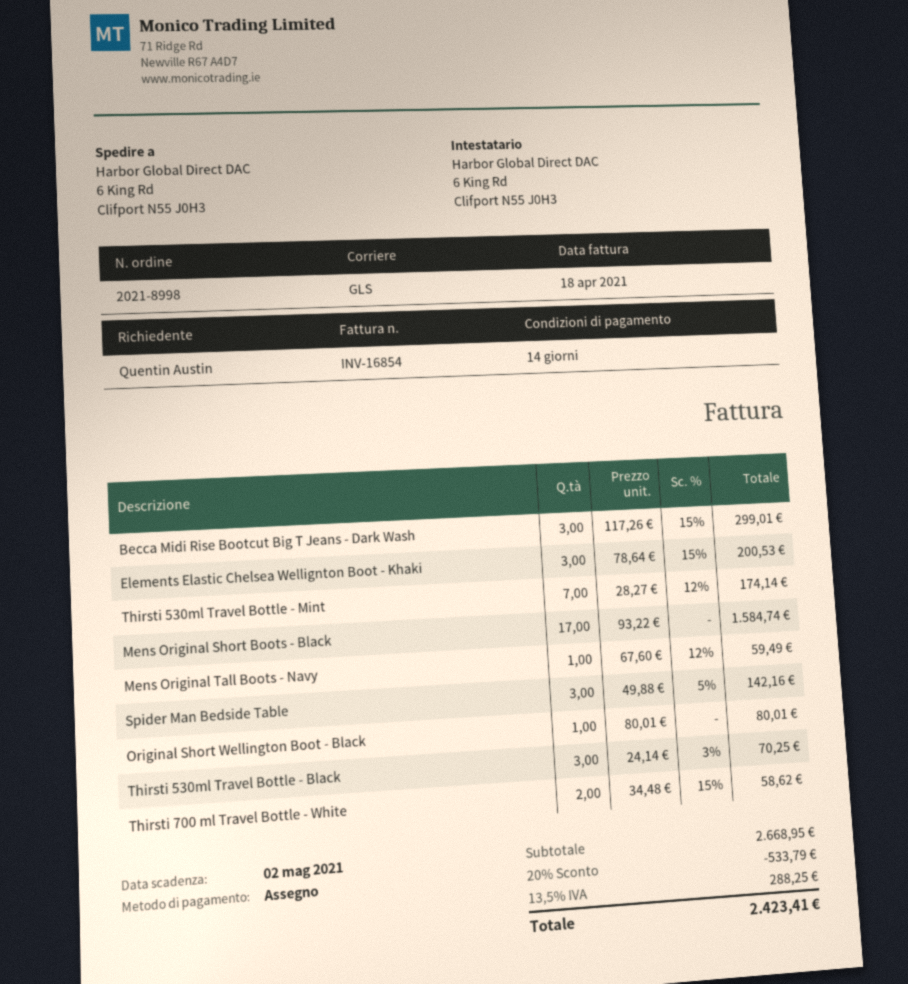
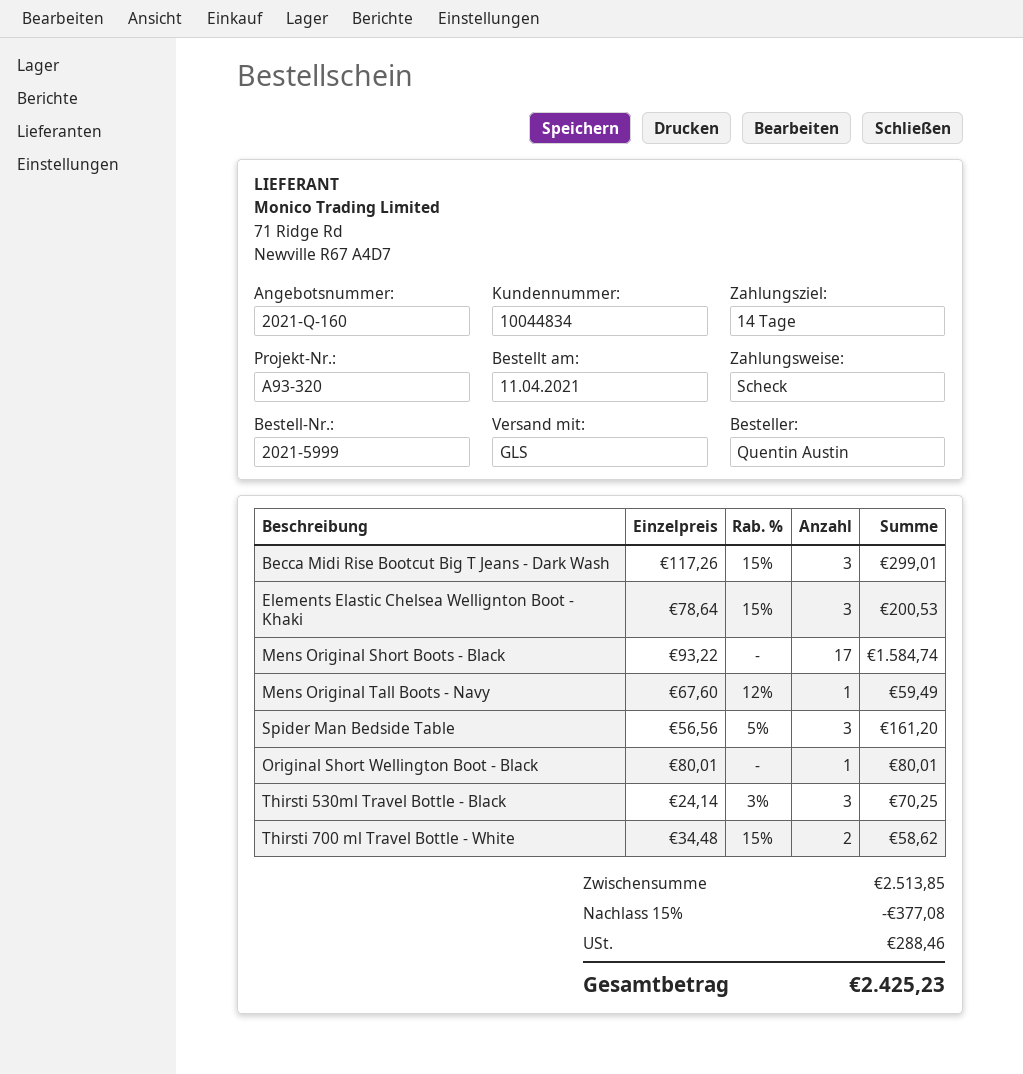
order number: 2021-8998 -> 2021-5999
Thirsti 530ml Travel Bottle - Mint: 7 x 28.27 - 12% = 174.14 -> none
Spider Man Bedside Table: 3 x 49.88 - 5% = 142.16 -> 3 x 56.56 - 5% = 161.20
subtotal: 2668.95 -> 2513.85
discount: 20% = 533.79 -> 15% = 377.08
tax: 288.25 -> 288.46
total: 2423.41 -> 2425.23

